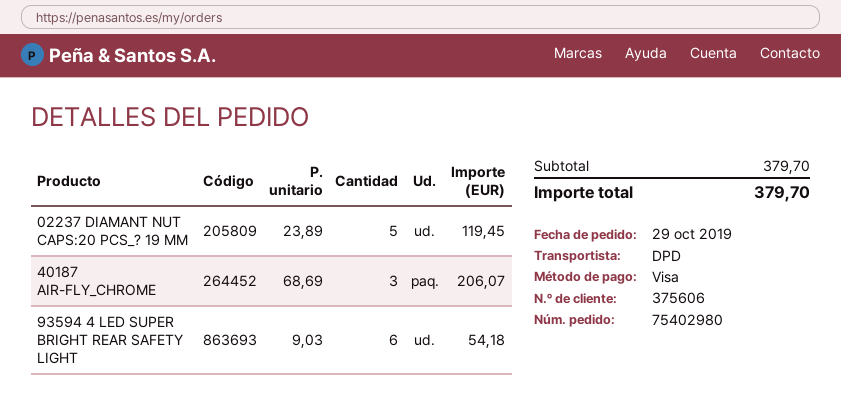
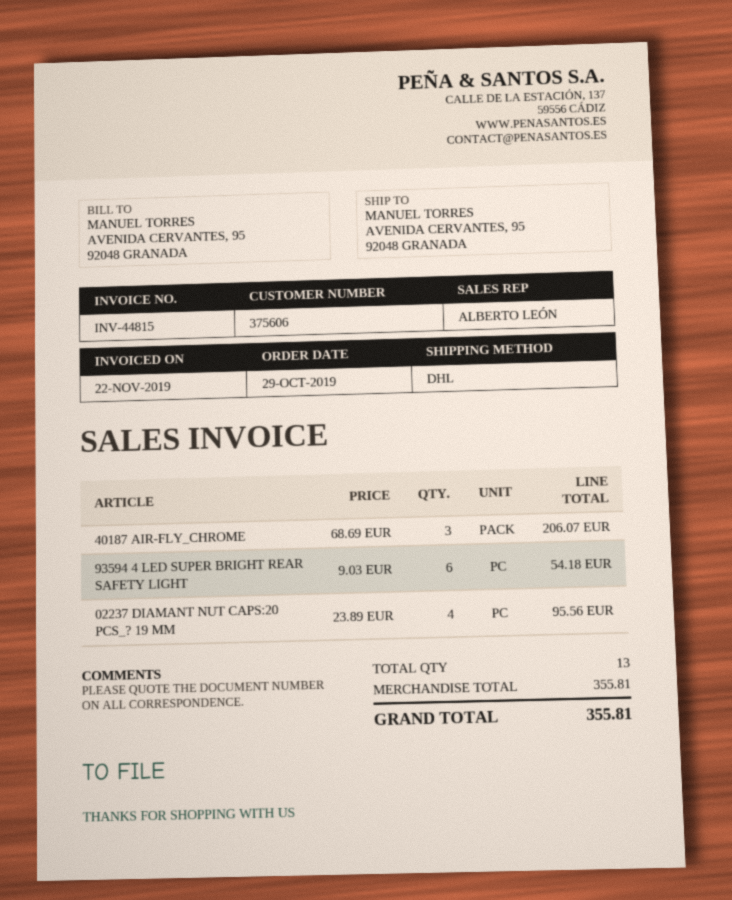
shipping method: DPD -> DHL
02237 DIAMANT NUT CAPS:20 PCS_? 19 MM: 5 x 23.89 = 119.45 -> 4 x 23.89 = 95.56
subtotal: 379.70 -> 355.81
total: 379.70 -> 355.81

